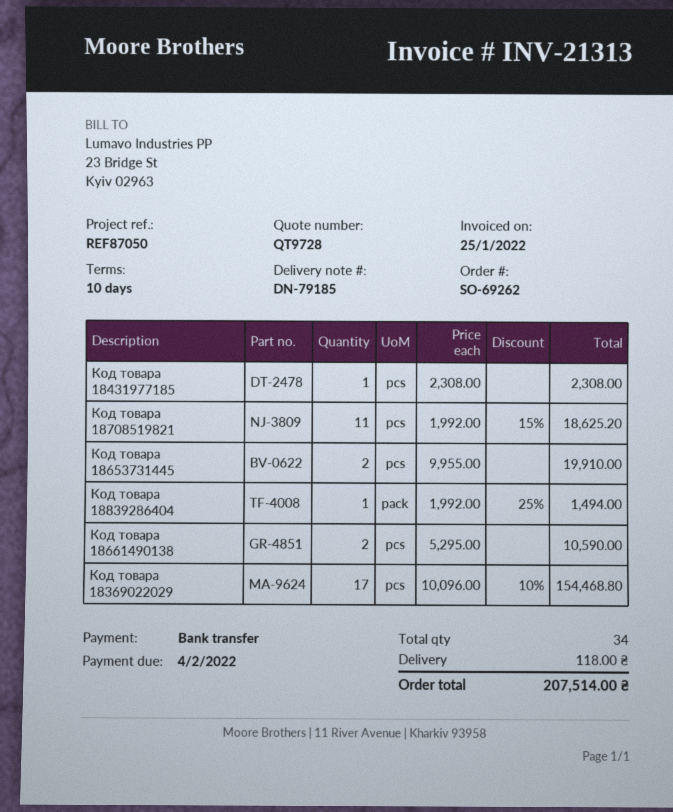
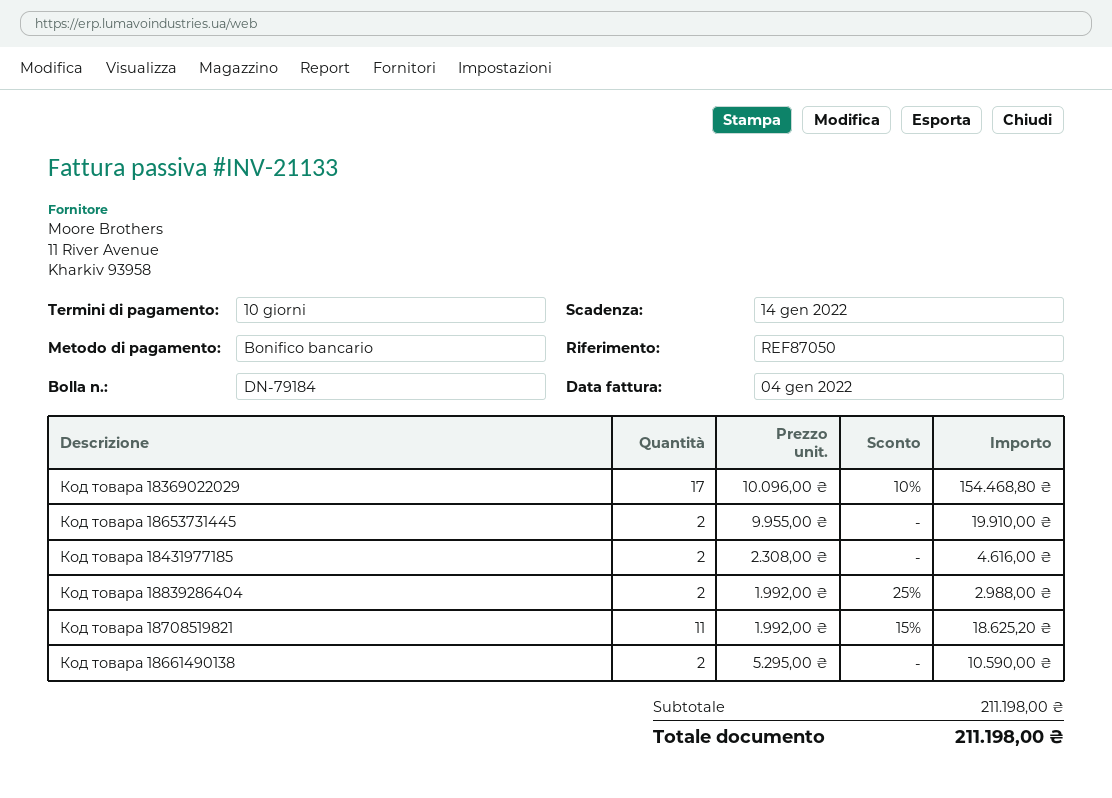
delivery note number: DN-79185 -> DN-79184
invoice number: INV-21313 -> INV-21133
invoice date: 2022-01-25 -> 2022-01-04
due date: 2022-02-04 -> 2022-01-14
Код товара 18431977185: 1 x 2308.00 = 2308.00 -> 2 x 2308.00 = 4616.00
Код товара 18839286404: 1 x 1992.00 - 25% = 1494.00 -> 2 x 1992.00 - 25% = 2988.00
shipping: 118.00 -> none
total: 207514.00 -> 211198.00

